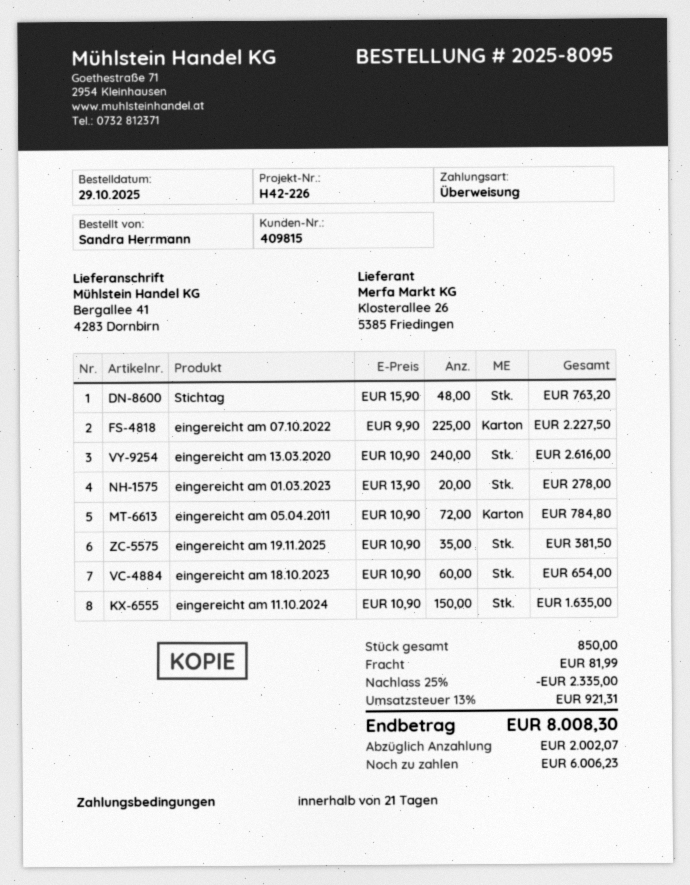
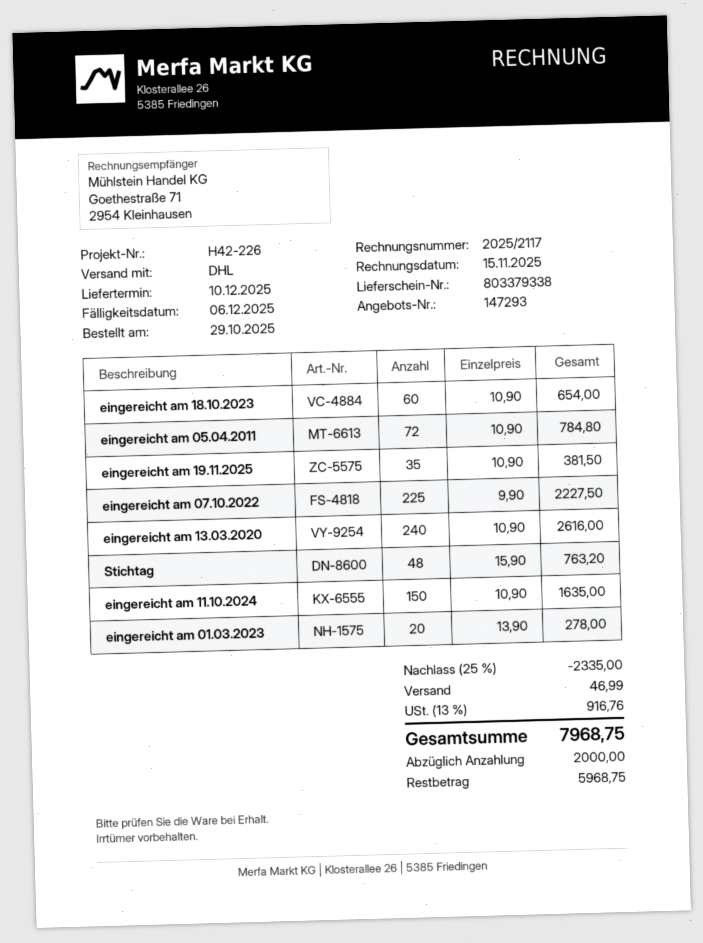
shipping: 81.99 -> 46.99
tax: 13% = 921.31 -> 13% = 916.76
total: 8008.30 -> 7968.75
deposit: 2002.07 -> 2000.00
balance: 6006.23 -> 5968.75

